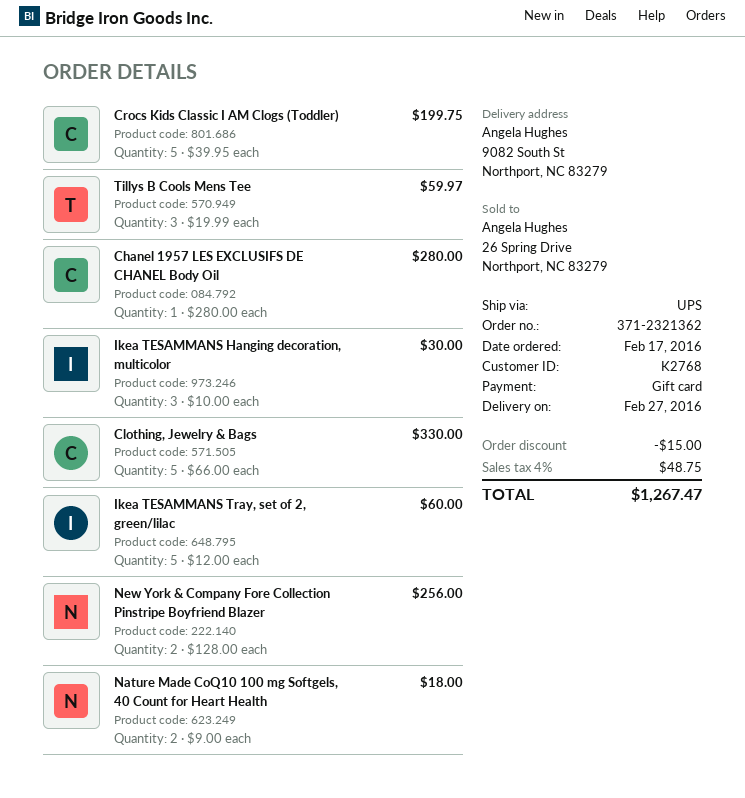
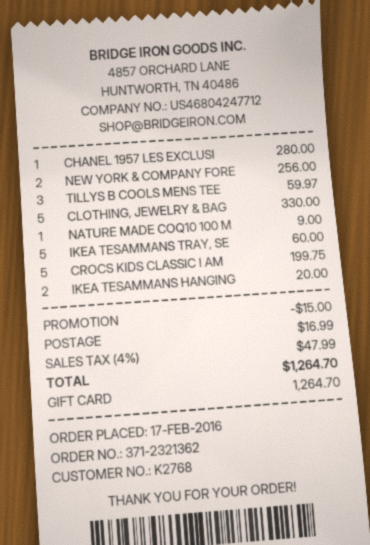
Ikea TESAMMANS Hanging decoration, multicolor: 3 for 30.00 -> 2 for 20.00
Nature Made CoQ10 100 mg Softgels, 40 Count for Heart Health: 2 for 18.00 -> 1 for 9.00
shipping: none -> 16.99
tax: 4% = 48.75 -> 4% = 47.99
total: 1267.47 -> 1264.70

